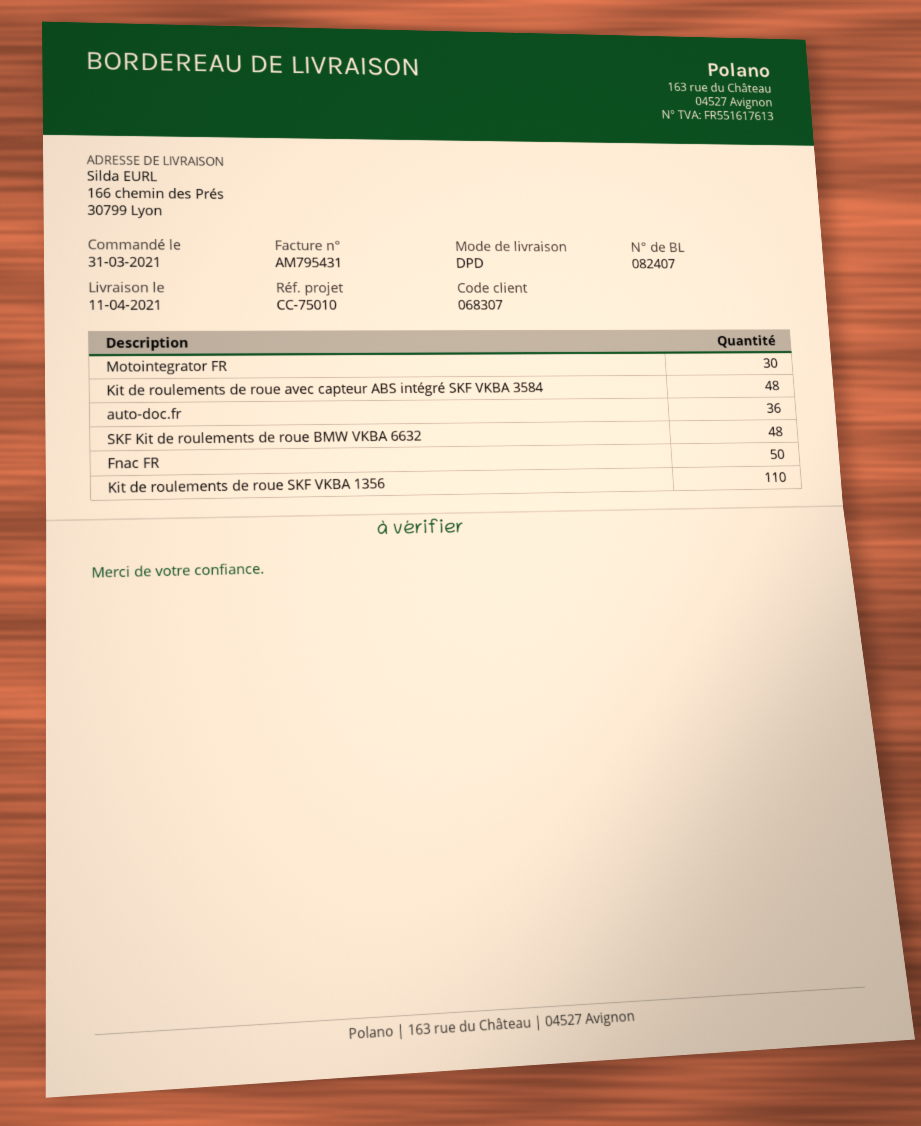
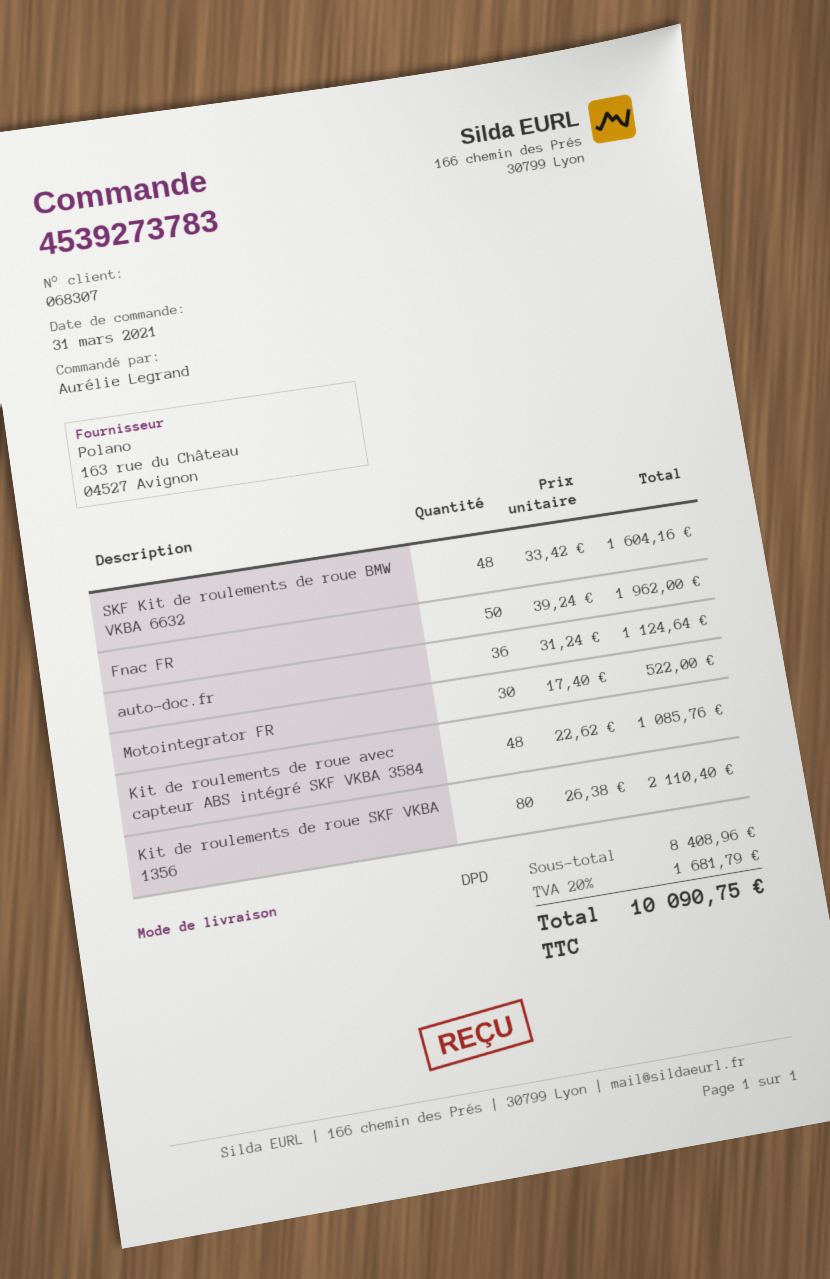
Kit de roulements de roue SKF VKBA 1356: 110 -> 80

